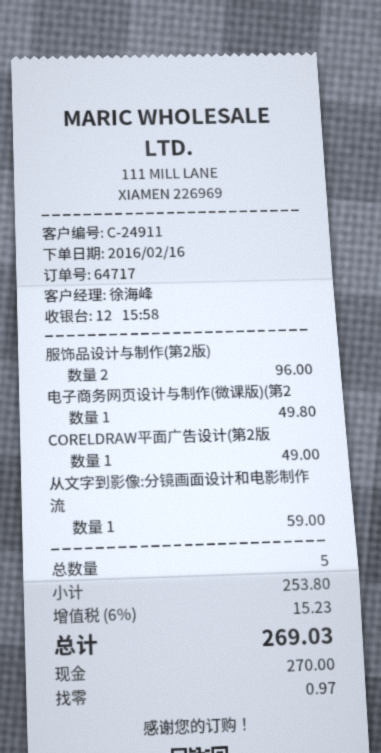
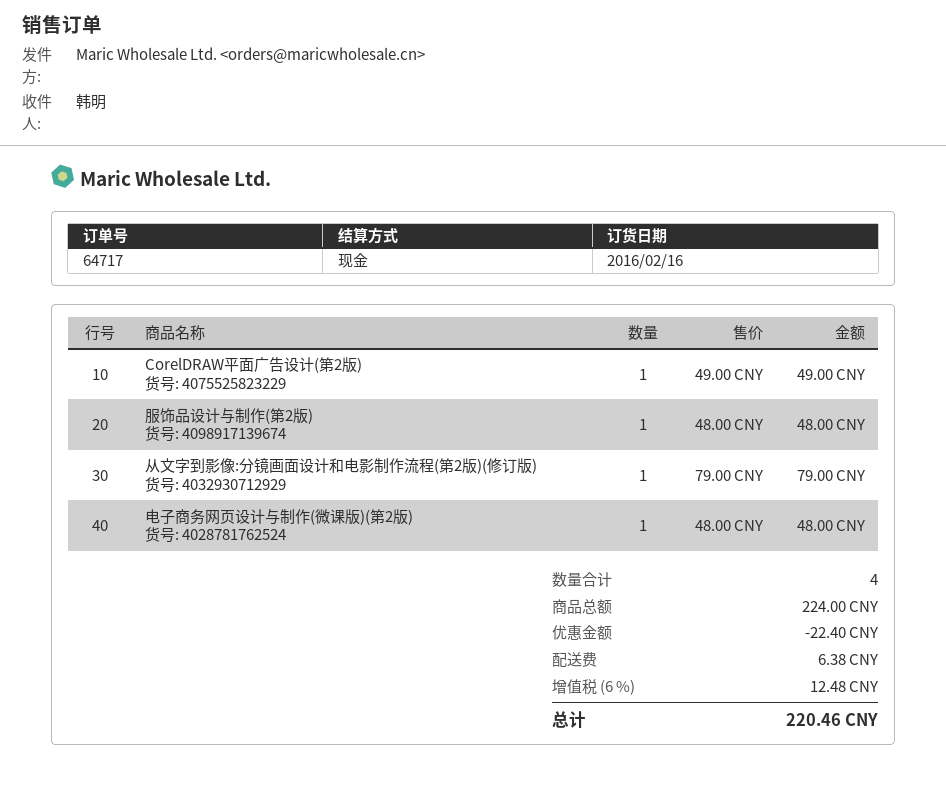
服饰品设计与制作(第2版): 2 for 96.00 -> 1 for 48.00
电子商务网页设计与制作(微课版)(第2: 1 for 49.80 -> 1 for 48.00
从文字到影像:分镜画面设计和电影制作流: 1 for 59.00 -> 1 for 79.00
total quantity: 5 -> 4
subtotal: 253.80 -> 224.00
discount: none -> 22.40
shipping: none -> 6.38
tax: 6% = 15.23 -> 6% = 12.48
total: 269.03 -> 220.46

